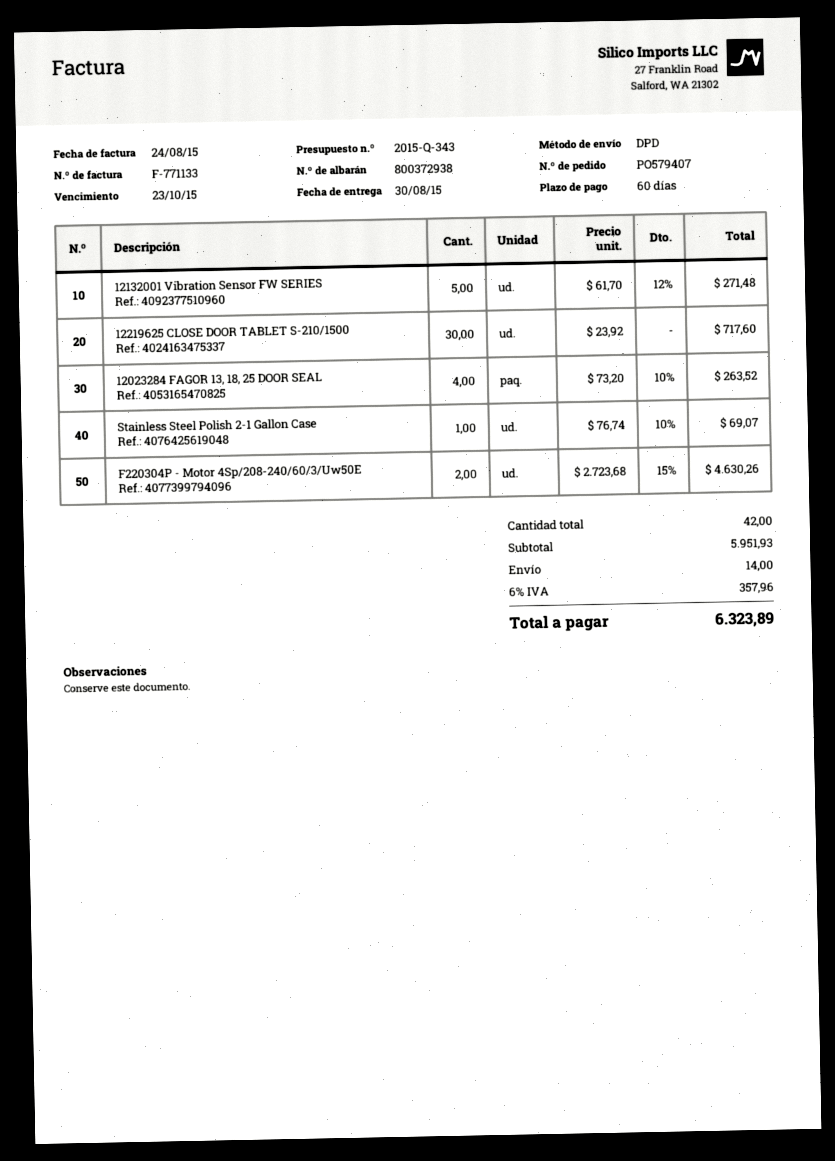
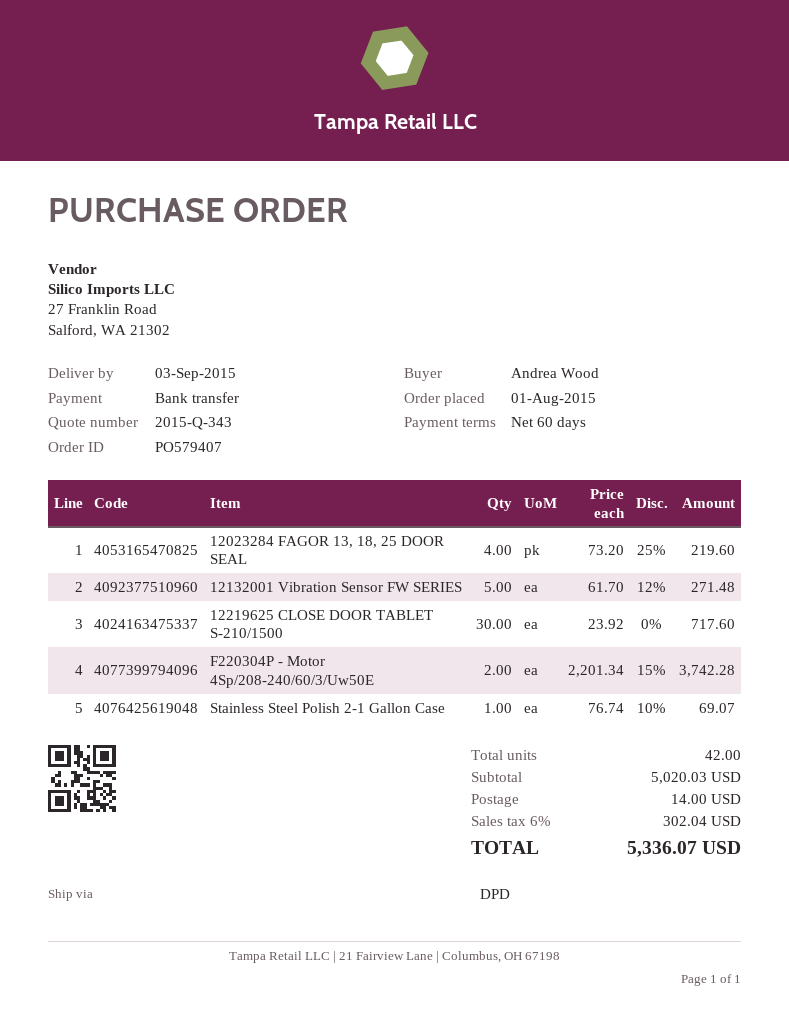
delivery date: 2015-08-30 -> 2015-09-03
12023284 FAGOR 13, 18, 25 DOOR SEAL: 4 x 73.20 - 10% = 263.52 -> 4 x 73.20 - 25% = 219.60
F220304P - Motor 4Sp/208-240/60/3/Uw50E: 2 x 2723.68 - 15% = 4630.26 -> 2 x 2201.34 - 15% = 3742.28
subtotal: 5951.93 -> 5020.03
tax: 6% = 357.96 -> 6% = 302.04
total: 6323.89 -> 5336.07

